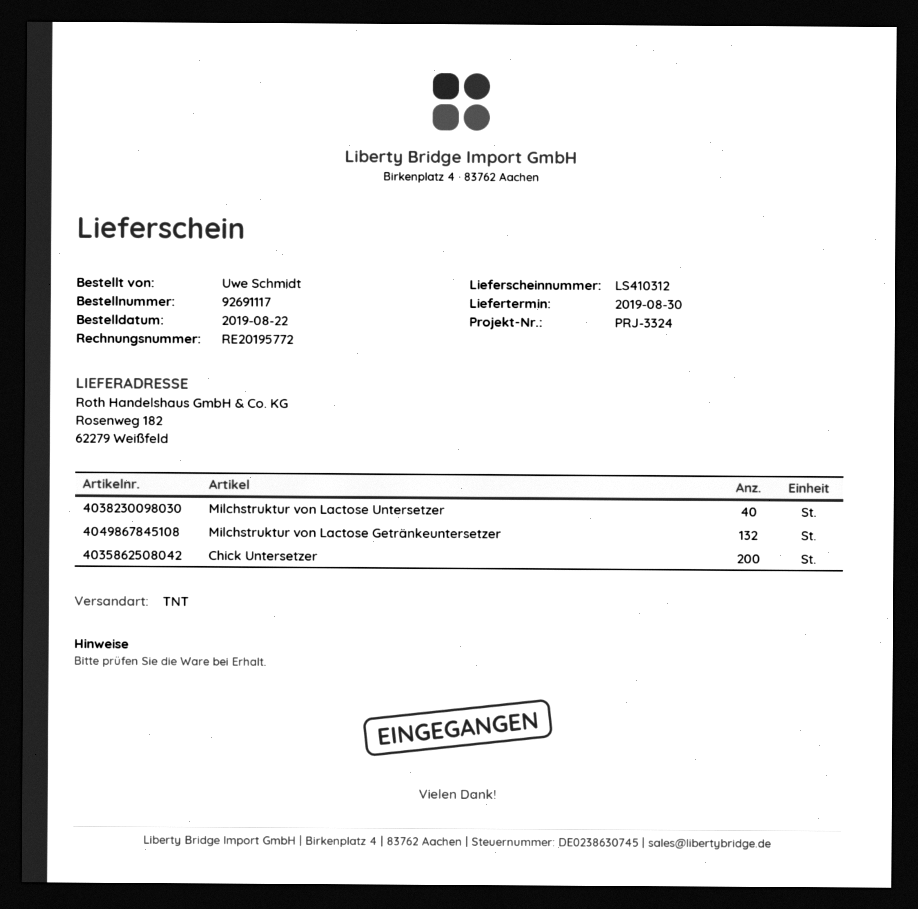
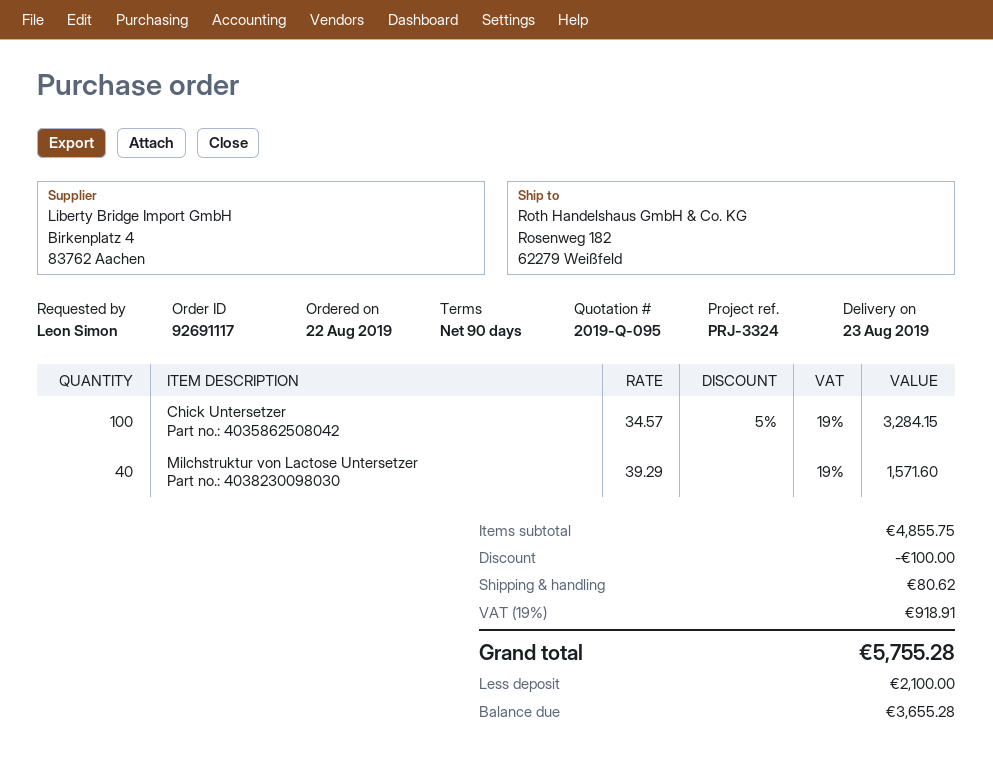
delivery date: 2019-08-30 -> 2019-08-23
ordered by: Uwe Schmidt -> Leon Simon
Milchstruktur von Lactose Getränkeuntersetzer: 132 -> none
Chick Untersetzer: 200 -> 100

